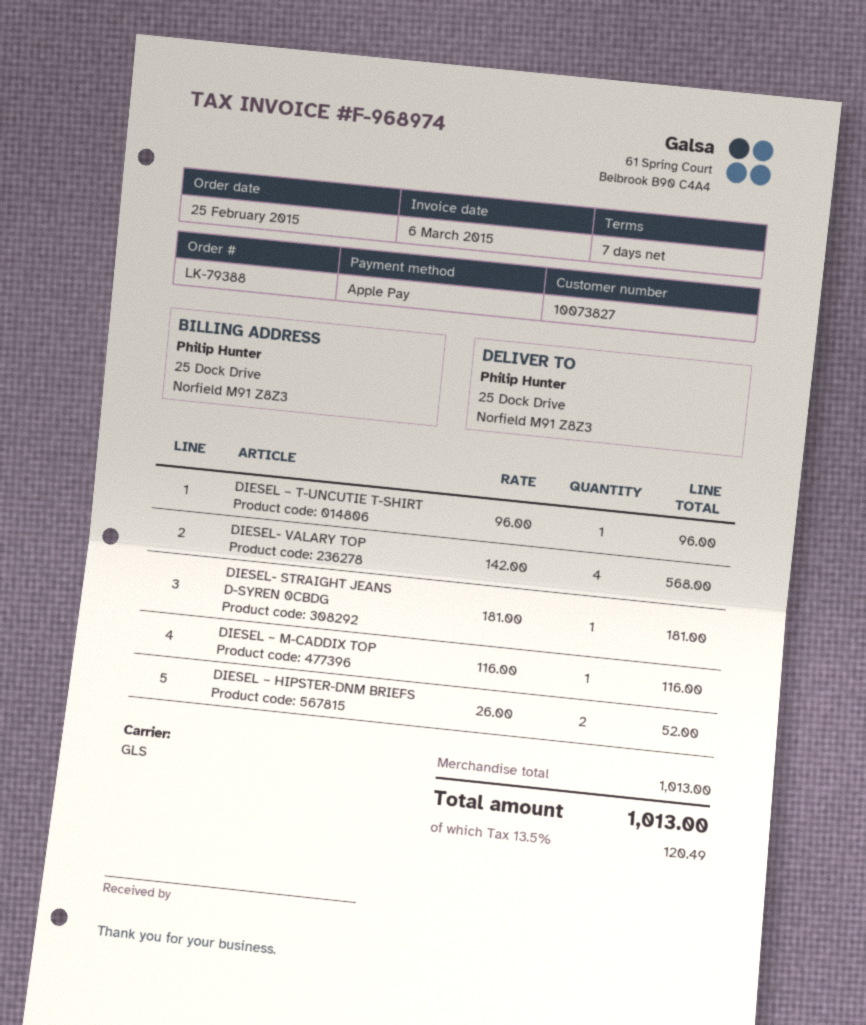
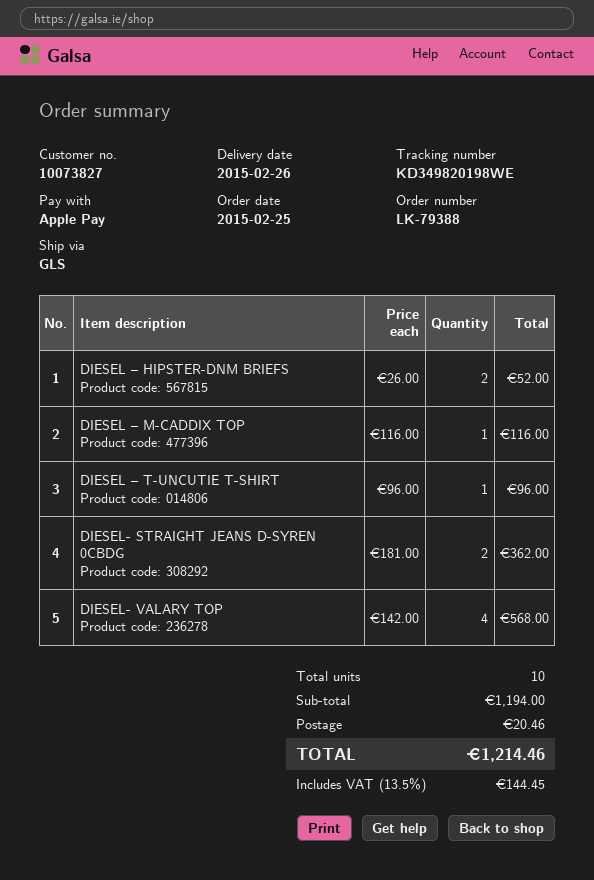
DIESEL- STRAIGHT JEANS D-SYREN 0CBDG: 1 x 181.00 = 181.00 -> 2 x 181.00 = 362.00
subtotal: 1013.00 -> 1194.00
shipping: none -> 20.46
tax: 13.5% = 120.49 -> 13.5% = 144.45
total: 1013.00 -> 1214.46

